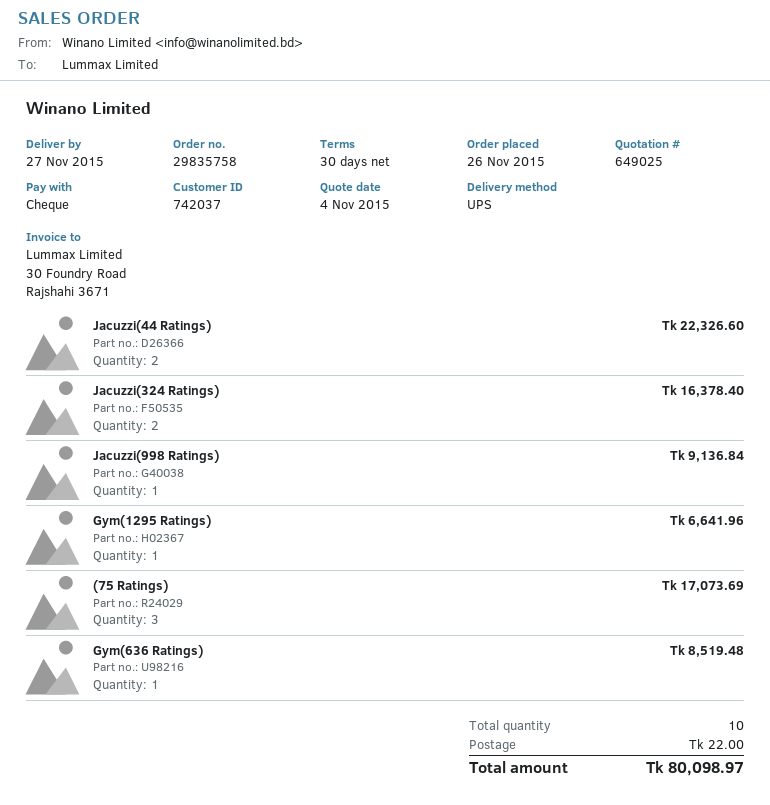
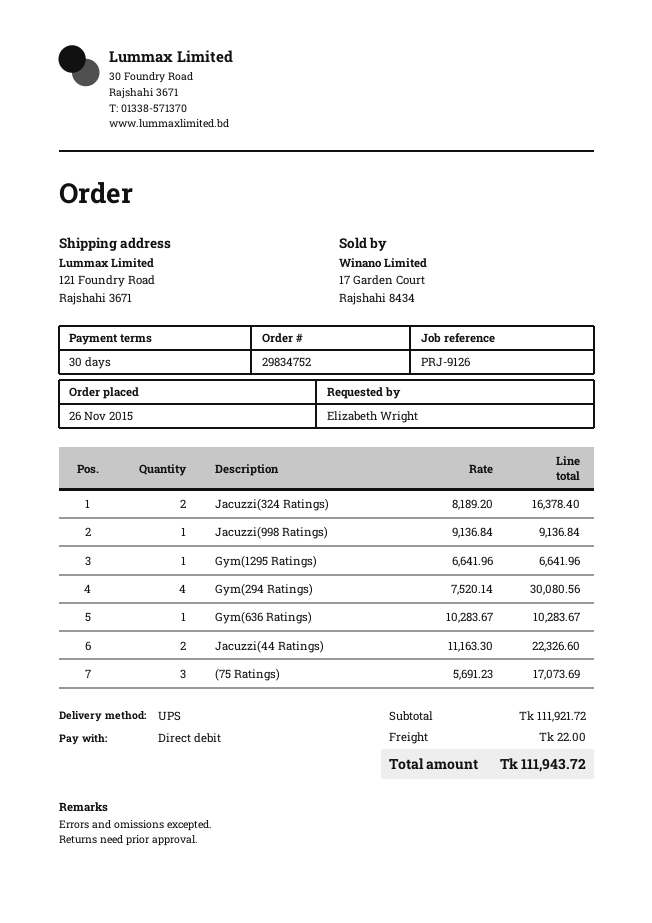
order number: 29835758 -> 29834752
payment method: cheque -> direct debit
Gym(636 Ratings): 1 for 8519.48 -> 1 for 10283.67
Gym(294 Ratings): none -> 4 for 30080.56
total: 80098.97 -> 111943.72

